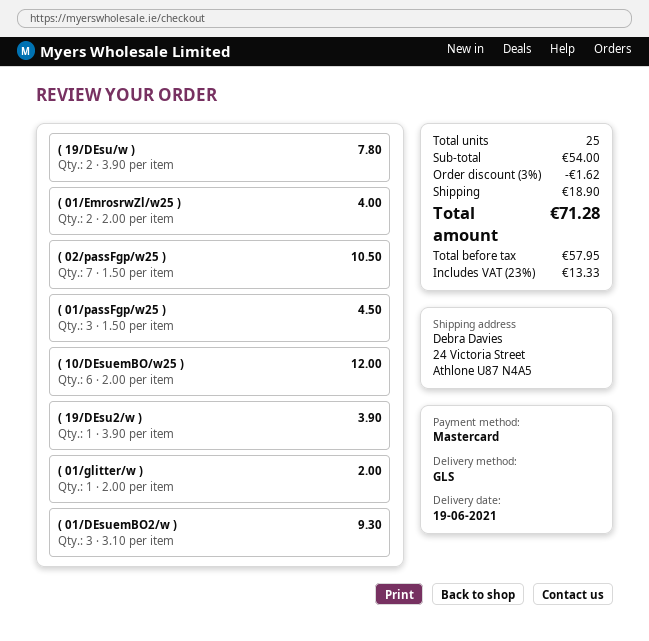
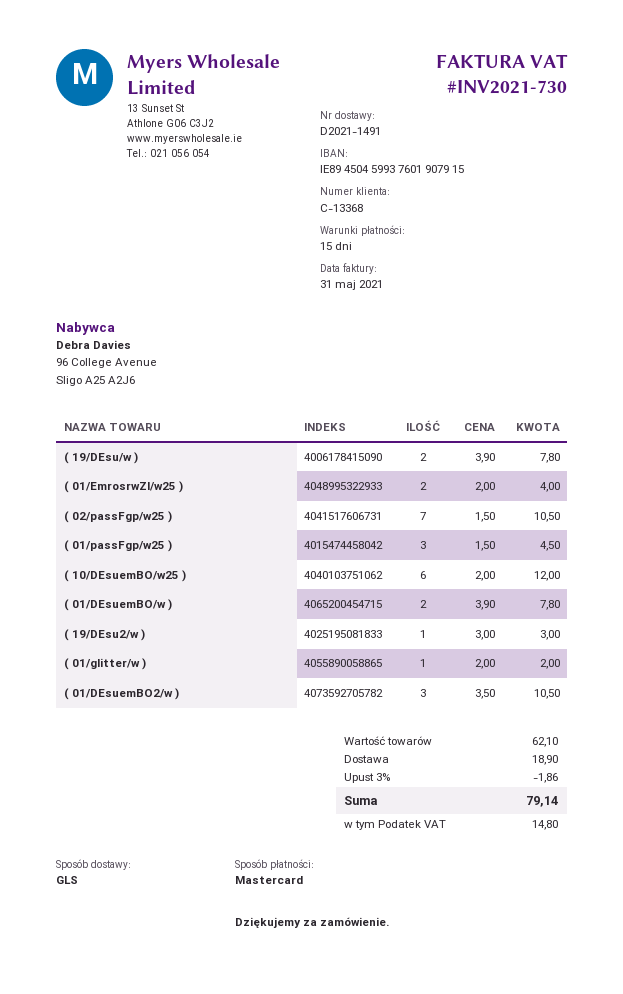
( 19/DEsu2/w ): 1 x 3.90 = 3.90 -> 1 x 3.00 = 3.00
( 01/DEsuemBO2/w ): 3 x 3.10 = 9.30 -> 3 x 3.50 = 10.50
( 01/DEsuemBO/w ): none -> 2 x 3.90 = 7.80
subtotal: 54.00 -> 62.10
discount: 3% = 1.62 -> 3% = 1.86
tax: 13.33 -> 14.80
total: 71.28 -> 79.14

